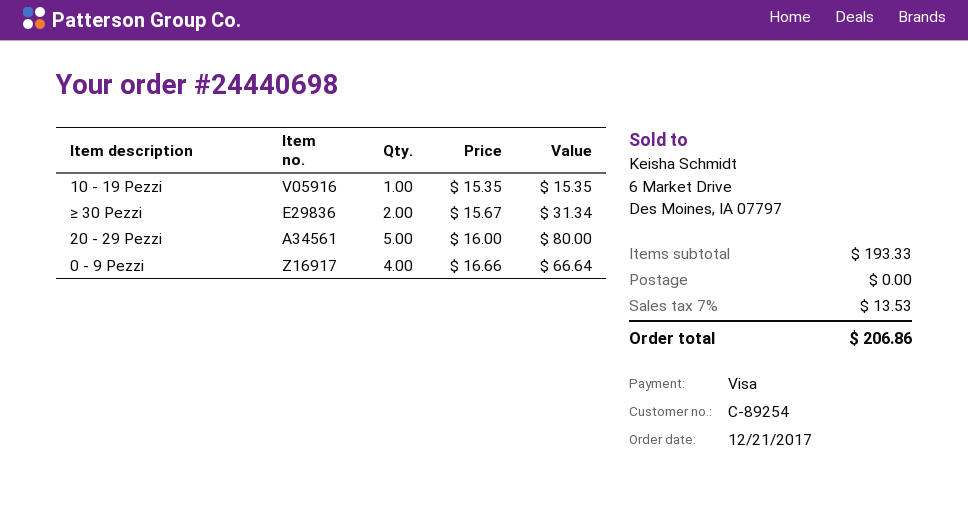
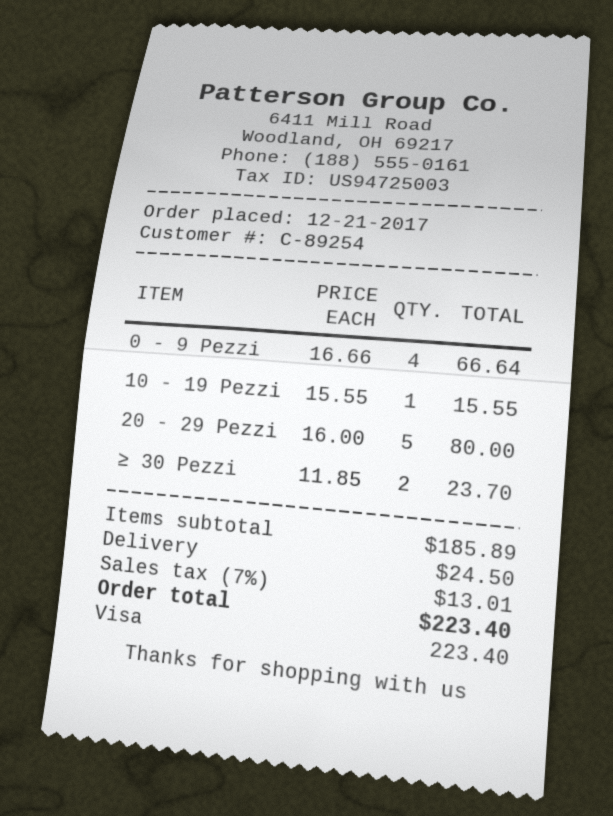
10 - 19 Pezzi: 1 x 15.35 = 15.35 -> 1 x 15.55 = 15.55
≥ 30 Pezzi: 2 x 15.67 = 31.34 -> 2 x 11.85 = 23.70
subtotal: 193.33 -> 185.89
shipping: 0.00 -> 24.50
tax: 7% = 13.53 -> 7% = 13.01
total: 206.86 -> 223.40

